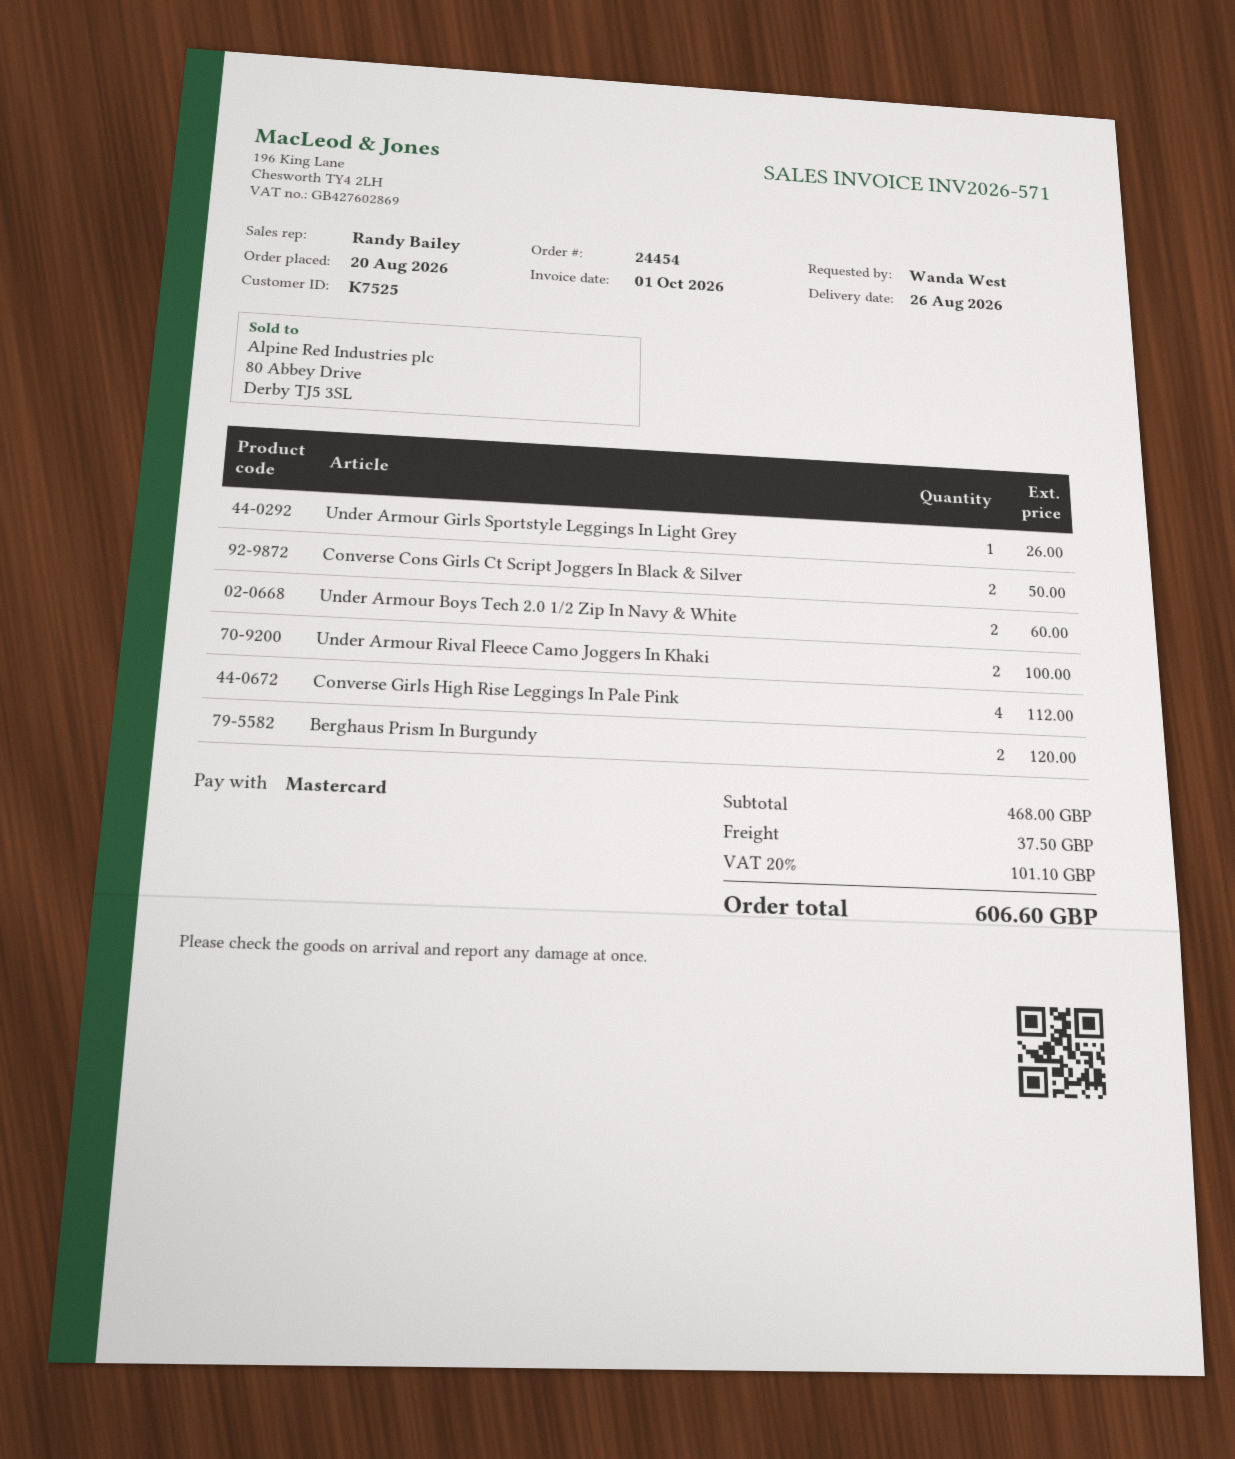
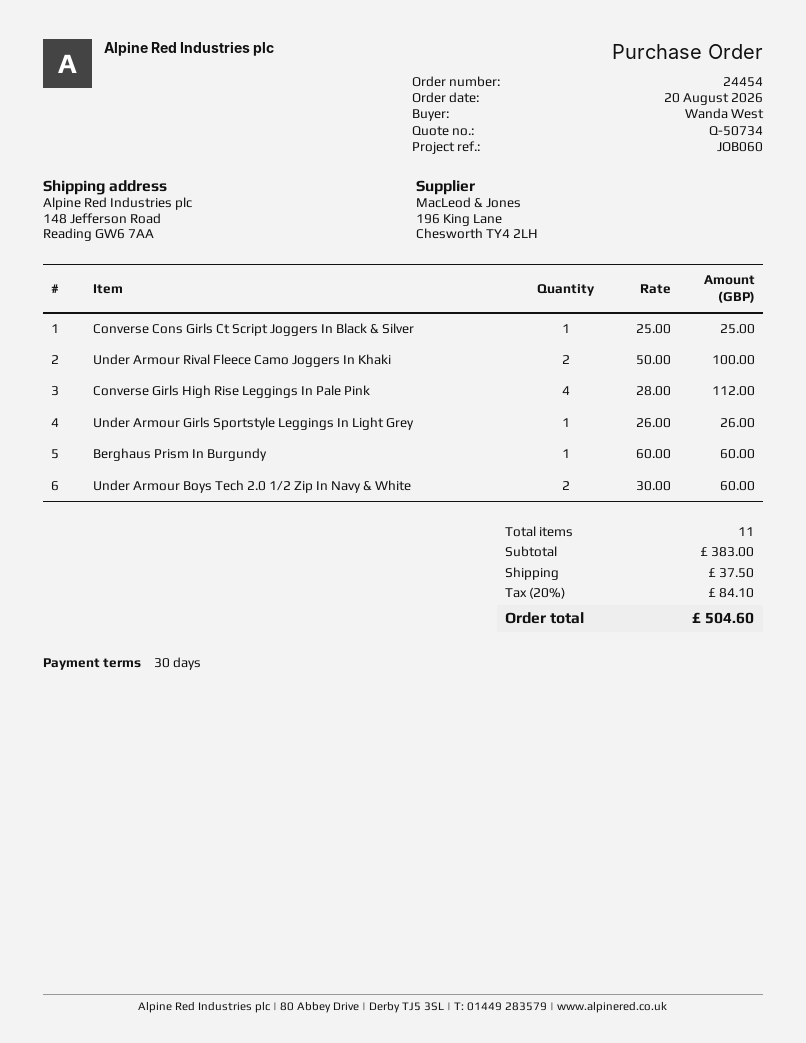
Converse Cons Girls Ct Script Joggers In Black & Silver: 2 for 50.00 -> 1 for 25.00
Berghaus Prism In Burgundy: 2 for 120.00 -> 1 for 60.00
subtotal: 468.00 -> 383.00
tax: 20% = 101.10 -> 20% = 84.10
total: 606.60 -> 504.60

